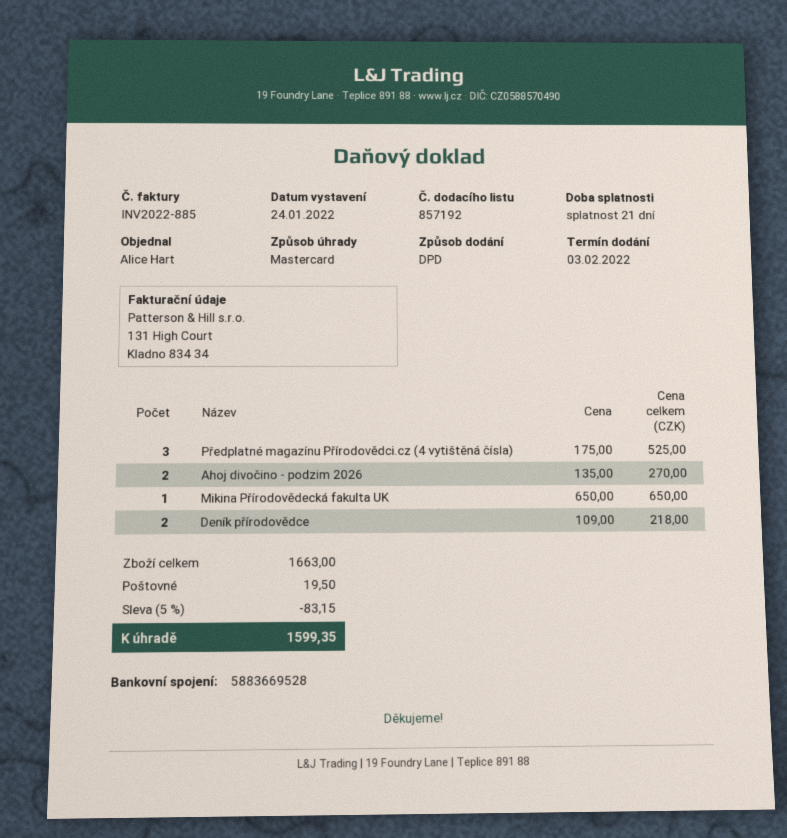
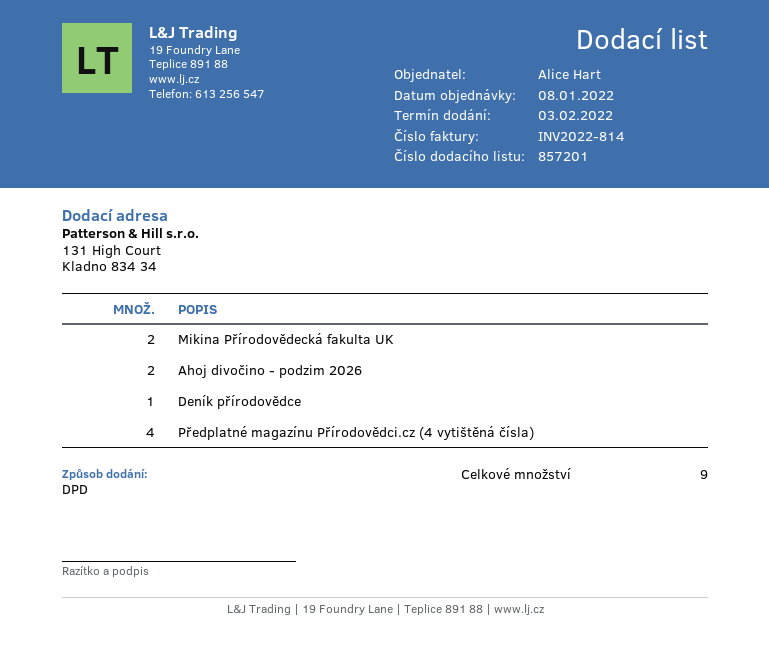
delivery note number: 857192 -> 857201
invoice number: INV2022-885 -> INV2022-814
Předplatné magazínu Přírodovědci.cz (4 vytištěná čísla): 3 -> 4
Mikina Přírodovědecká fakulta UK: 1 -> 2
Deník přírodovědce: 2 -> 1

